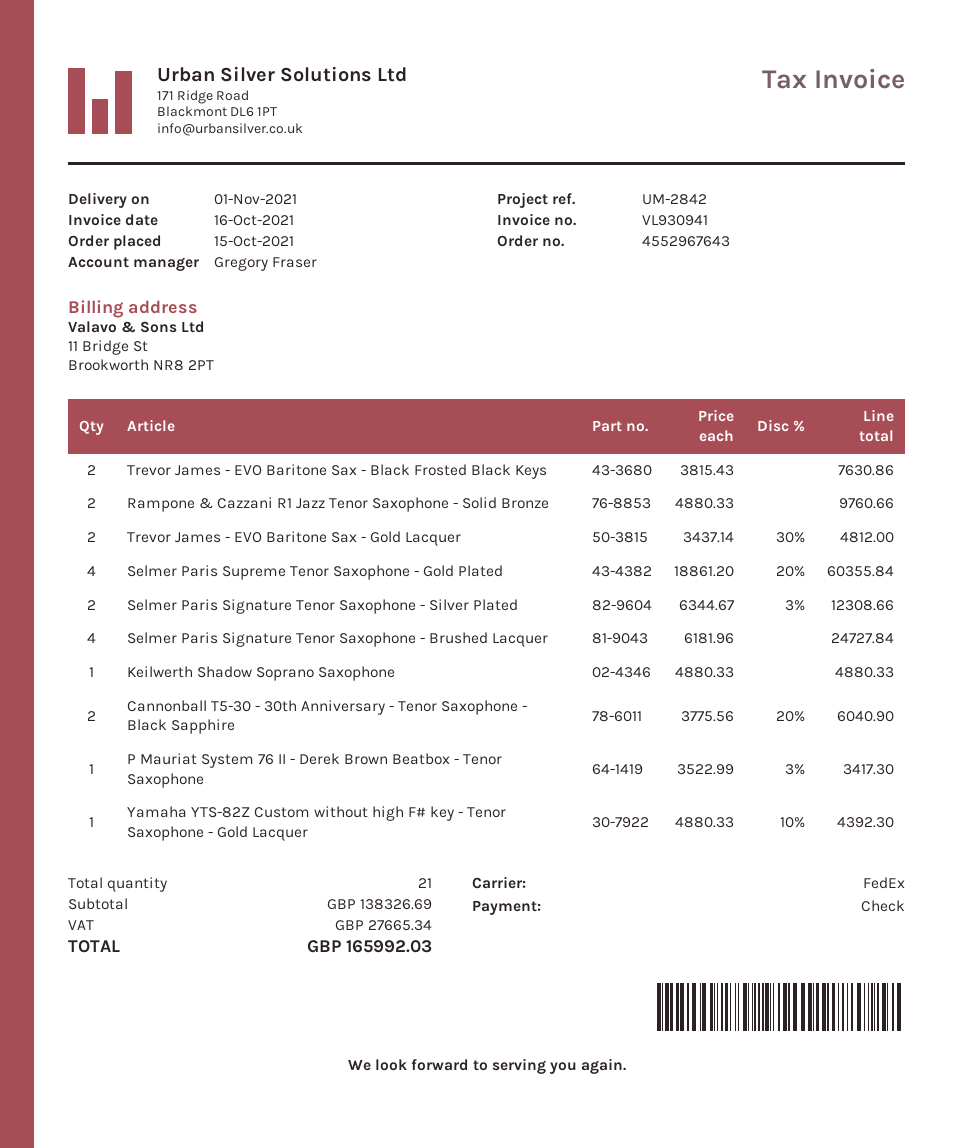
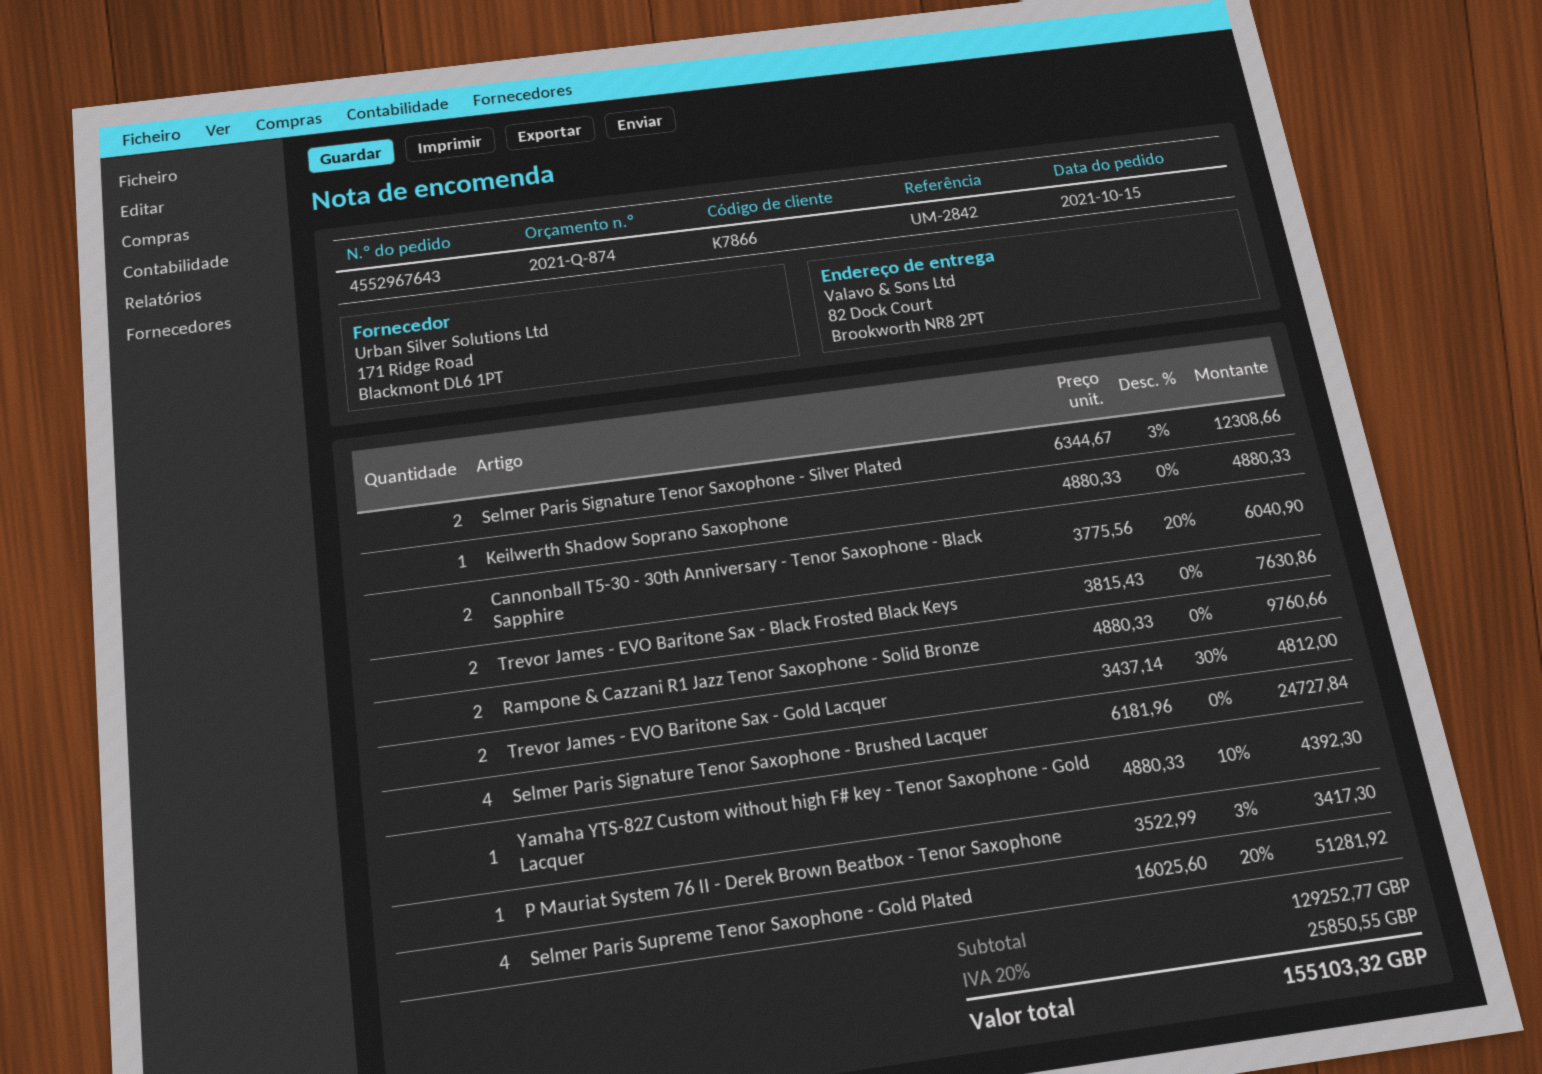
Selmer Paris Supreme Tenor Saxophone - Gold Plated: 4 x 18861.20 - 20% = 60355.84 -> 4 x 16025.60 - 20% = 51281.92
subtotal: 138326.69 -> 129252.77
tax: 27665.34 -> 25850.55
total: 165992.03 -> 155103.32

